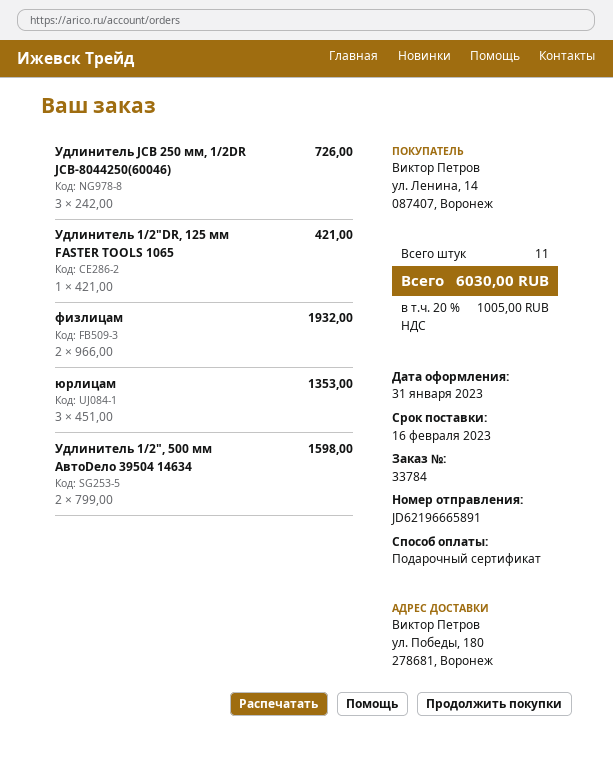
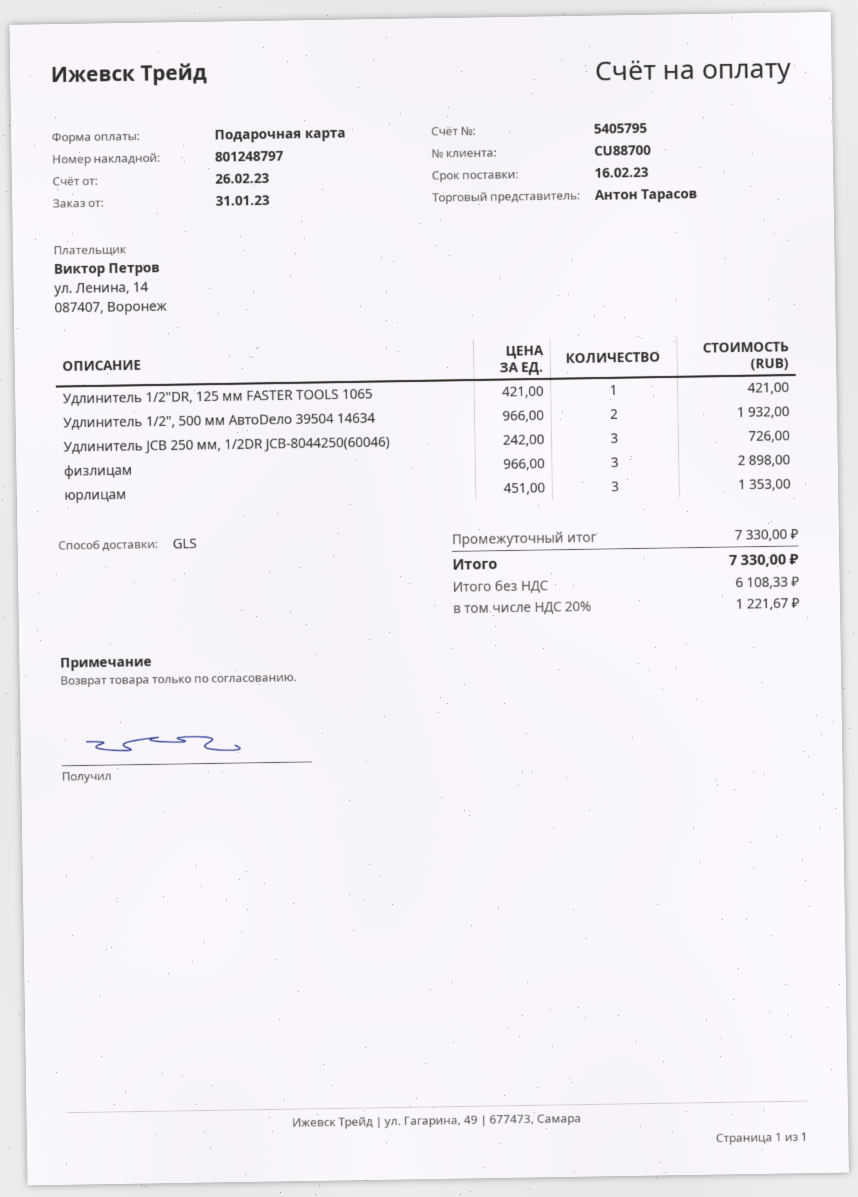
физлицам: 2 x 966.00 = 1932.00 -> 3 x 966.00 = 2898.00
Удлинитель 1/2", 500 мм АвтоDело 39504 14634: 2 x 799.00 = 1598.00 -> 2 x 966.00 = 1932.00
tax: 20% = 1005.00 -> 20% = 1221.67
total: 6030.00 -> 7330.00

